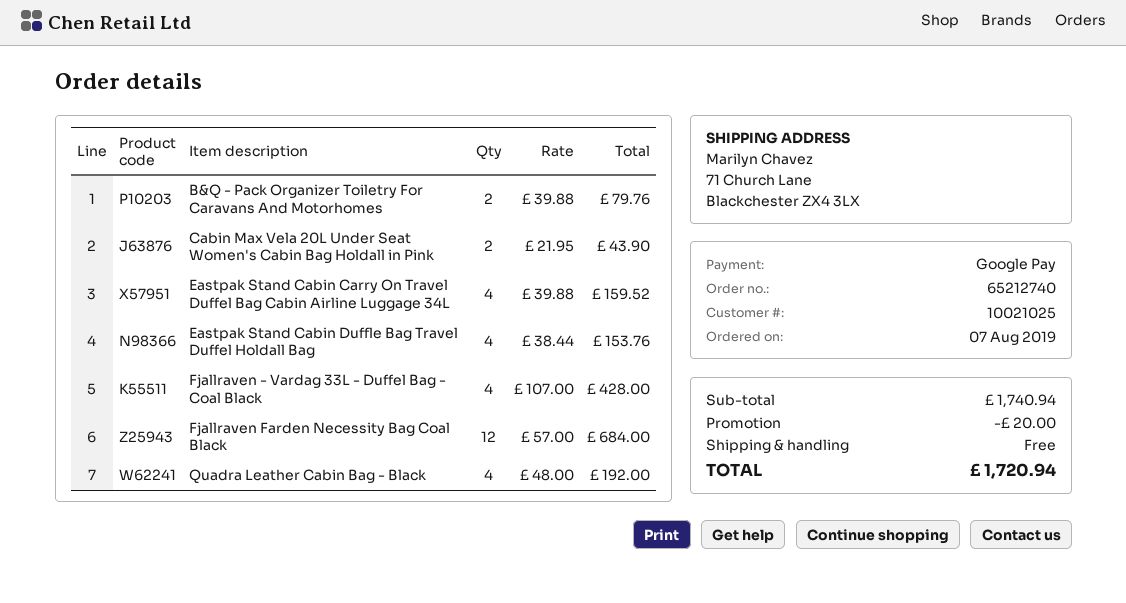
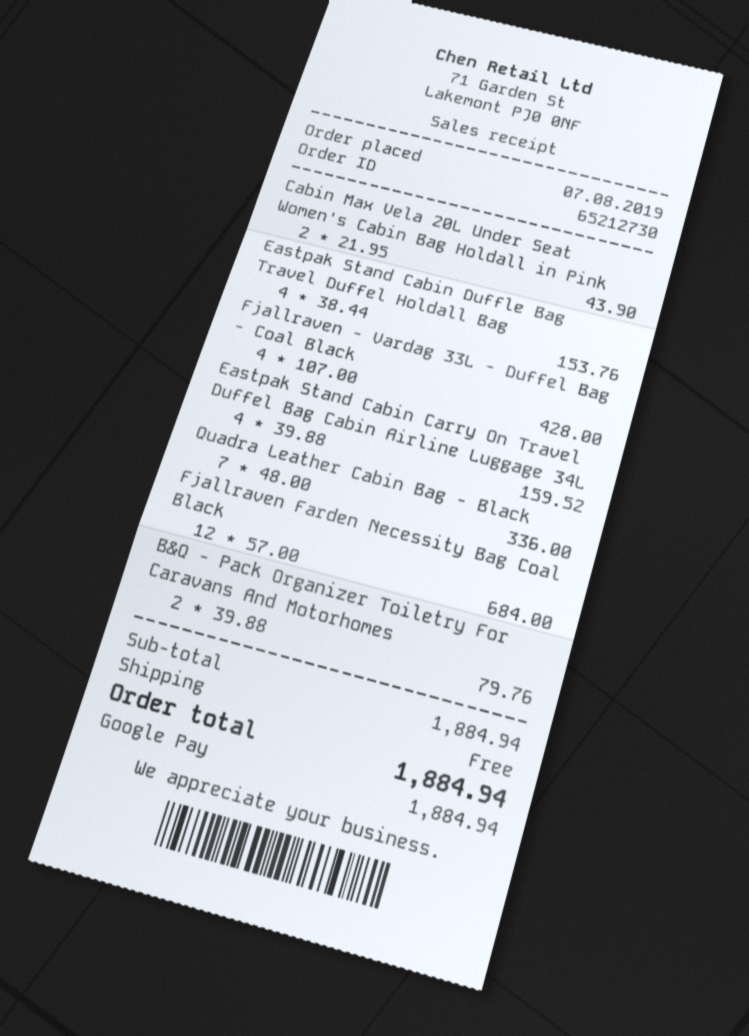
order number: 65212740 -> 65212730
Quadra Leather Cabin Bag - Black: 4 x 48.00 = 192.00 -> 7 x 48.00 = 336.00
subtotal: 1740.94 -> 1884.94
discount: 20.00 -> none
total: 1720.94 -> 1884.94

